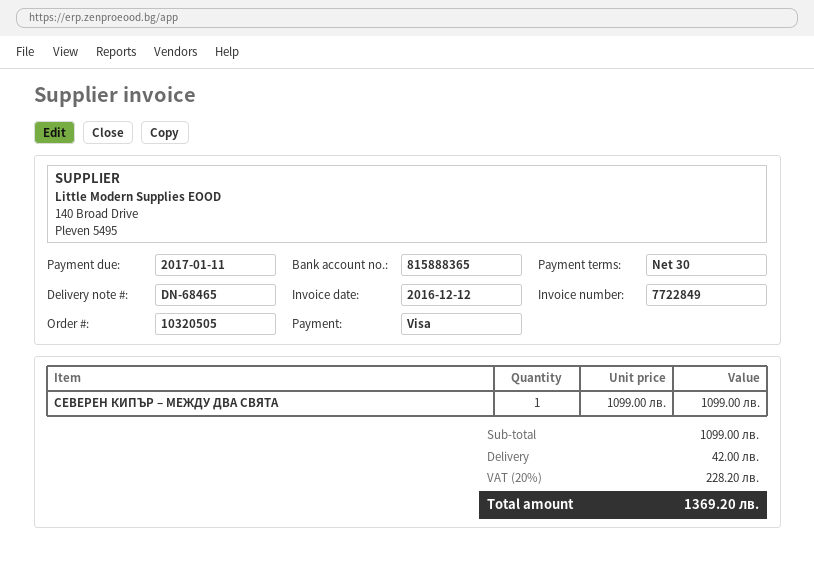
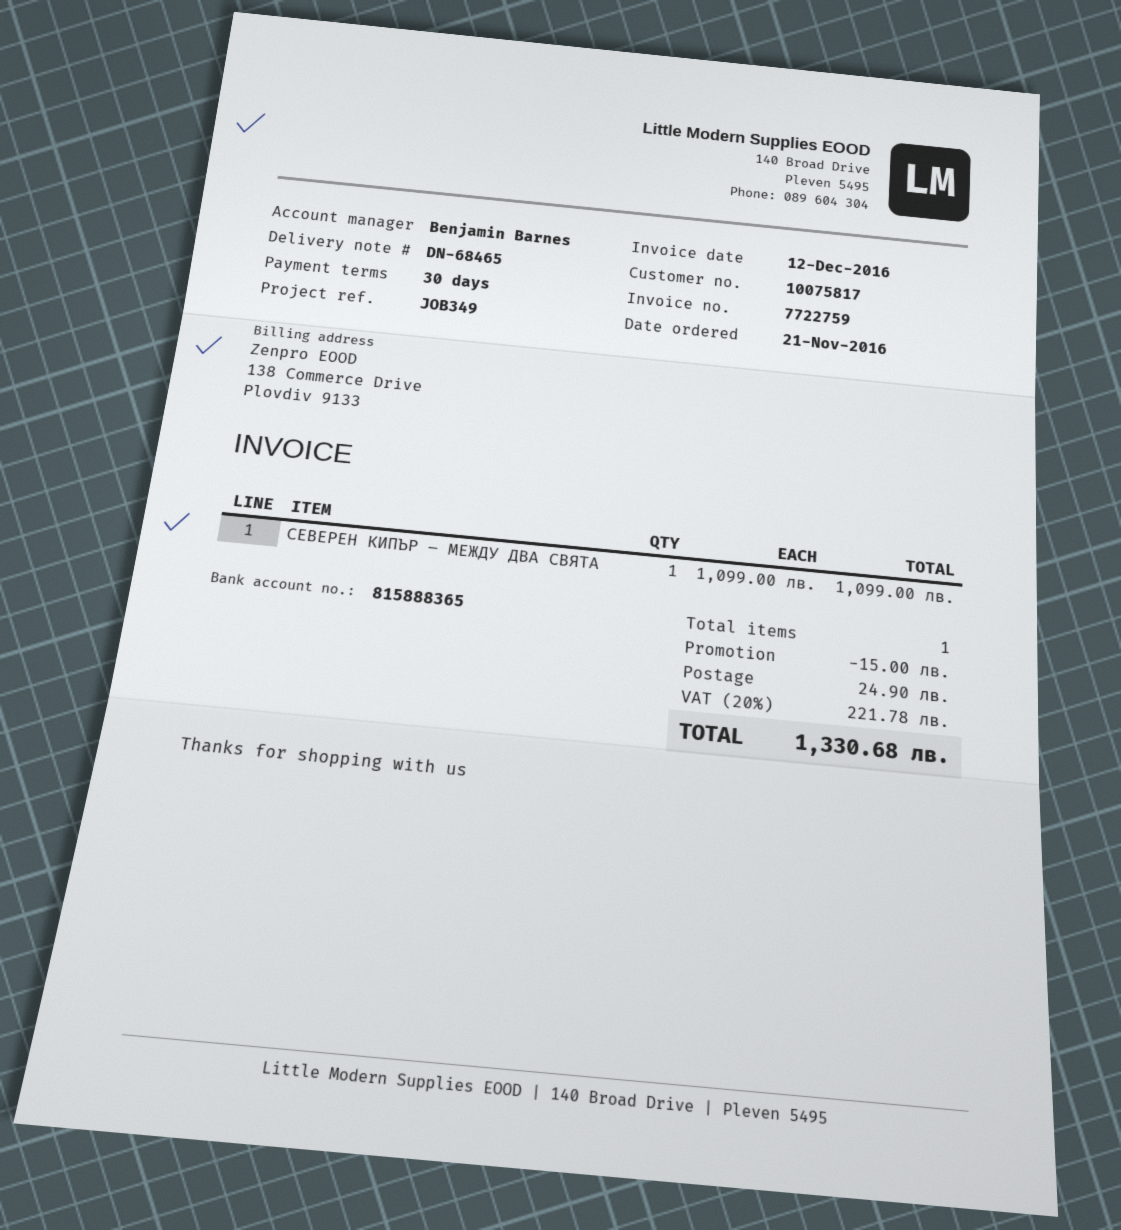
invoice number: 7722849 -> 7722759
discount: none -> 15.00
shipping: 42.00 -> 24.90
tax: 20% = 228.20 -> 20% = 221.78
total: 1369.20 -> 1330.68

